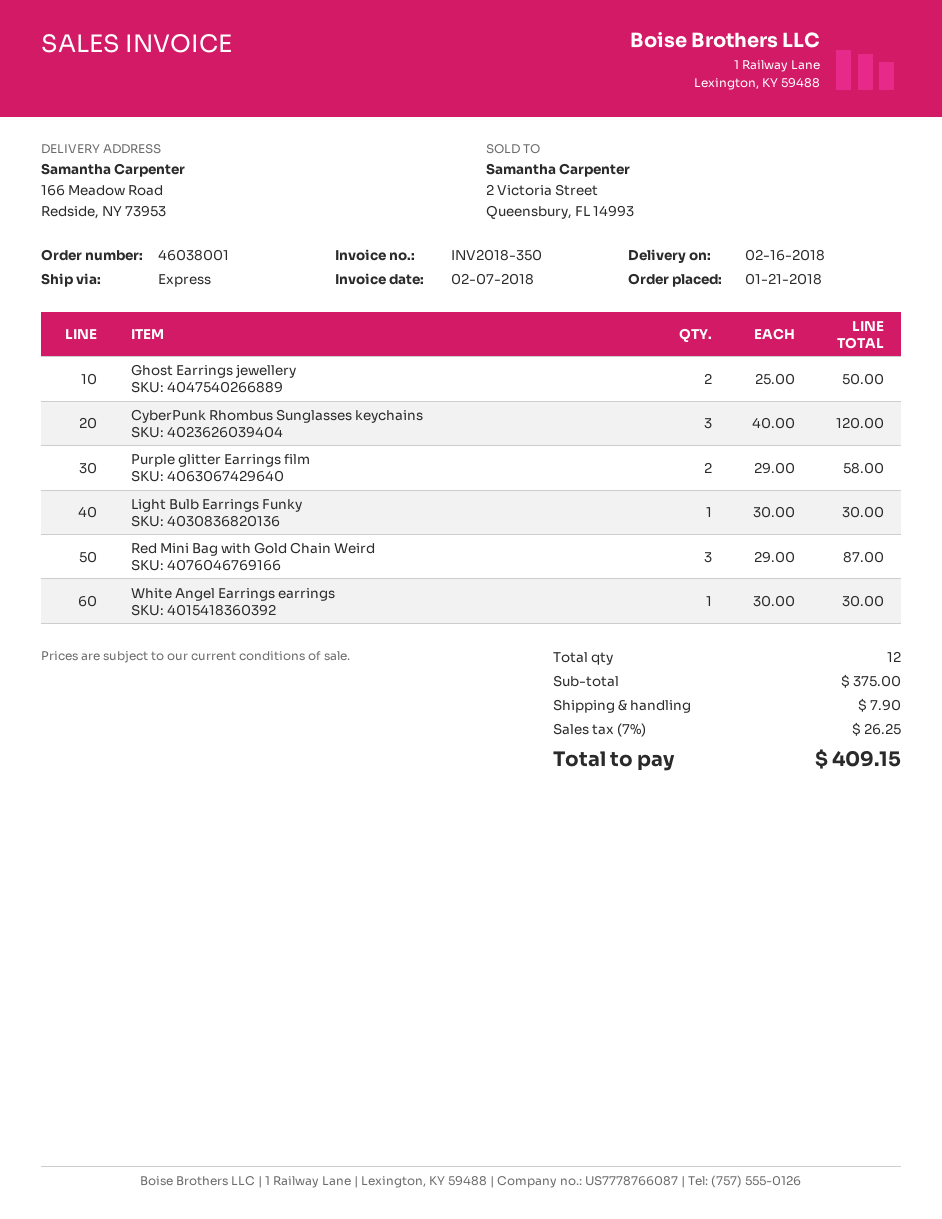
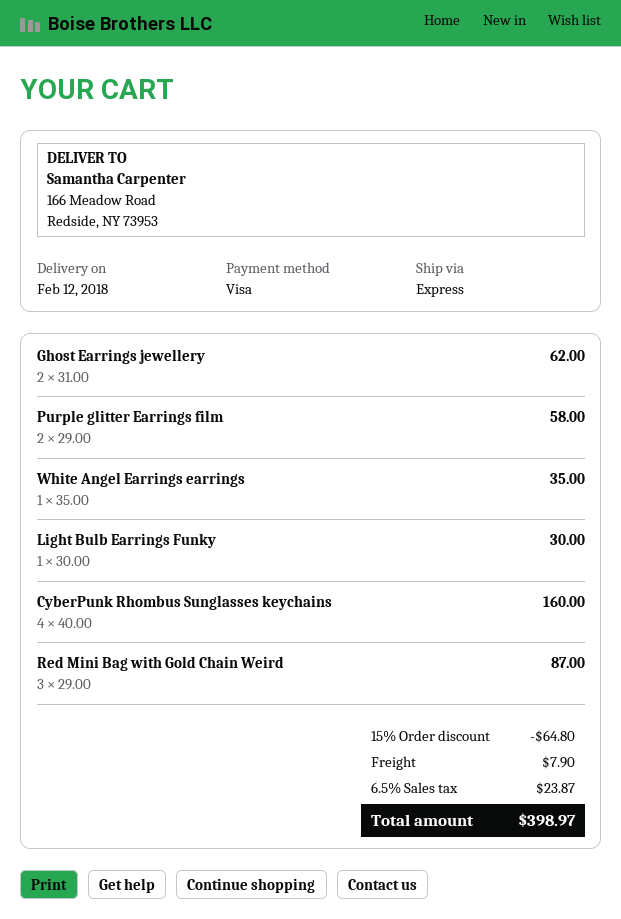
delivery date: 2018-02-16 -> 2018-02-12
Ghost Earrings jewellery: 2 x 25.00 = 50.00 -> 2 x 31.00 = 62.00
CyberPunk Rhombus Sunglasses keychains: 3 x 40.00 = 120.00 -> 4 x 40.00 = 160.00
White Angel Earrings earrings: 1 x 30.00 = 30.00 -> 1 x 35.00 = 35.00
discount: none -> 15% = 64.80
tax: 7% = 26.25 -> 6.5% = 23.87
total: 409.15 -> 398.97

